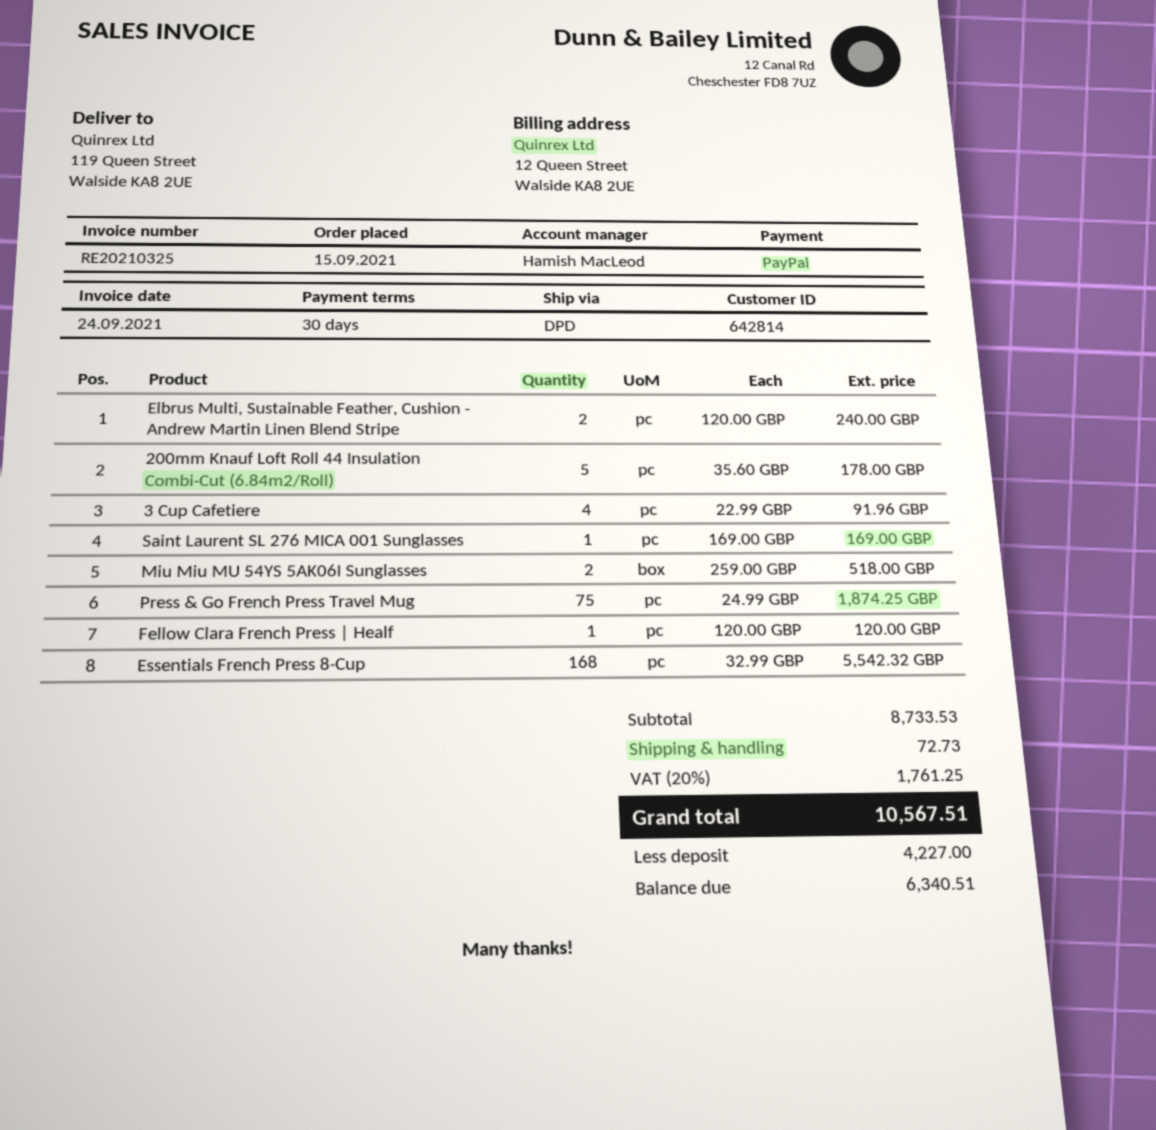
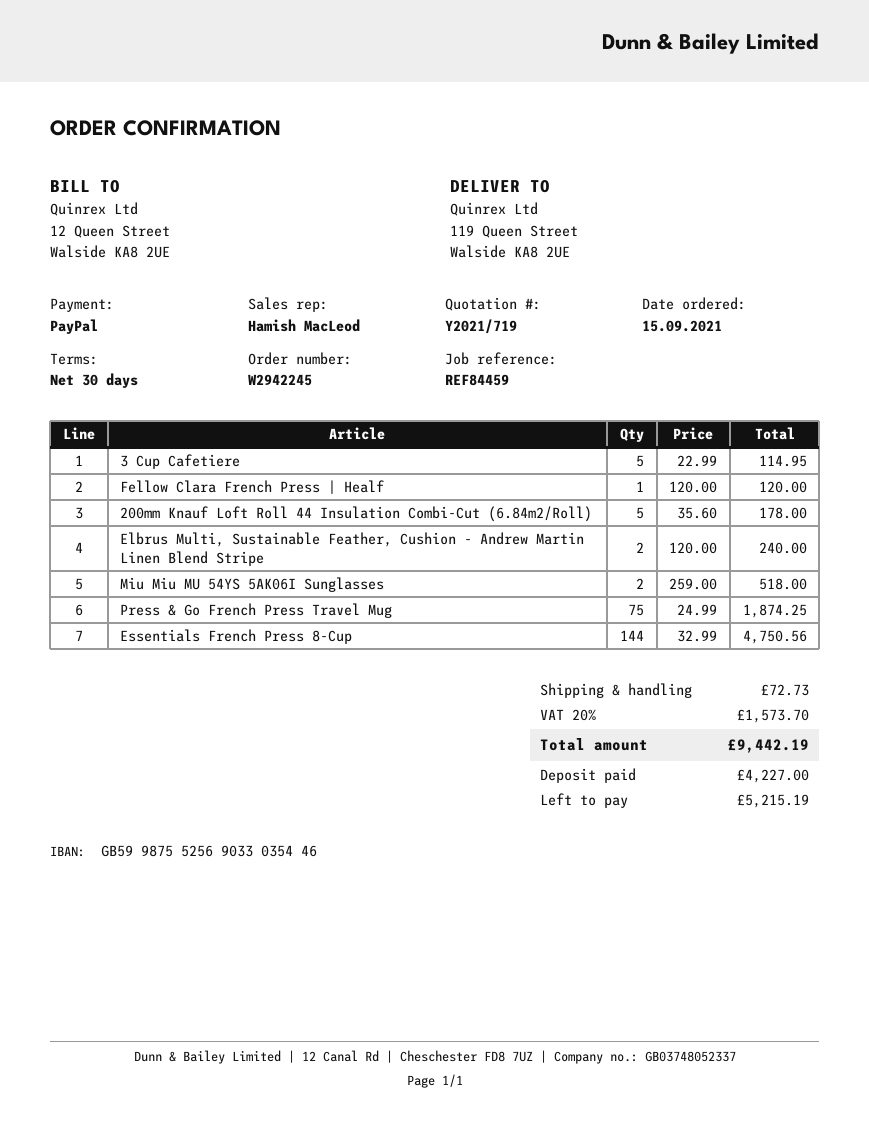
3 Cup Cafetiere: 4 x 22.99 = 91.96 -> 5 x 22.99 = 114.95
Saint Laurent SL 276 MICA 001 Sunglasses: 1 x 169.00 = 169.00 -> none
Essentials French Press 8-Cup: 168 x 32.99 = 5542.32 -> 144 x 32.99 = 4750.56
tax: 20% = 1761.25 -> 20% = 1573.70
total: 10567.51 -> 9442.19
balance: 6340.51 -> 5215.19

